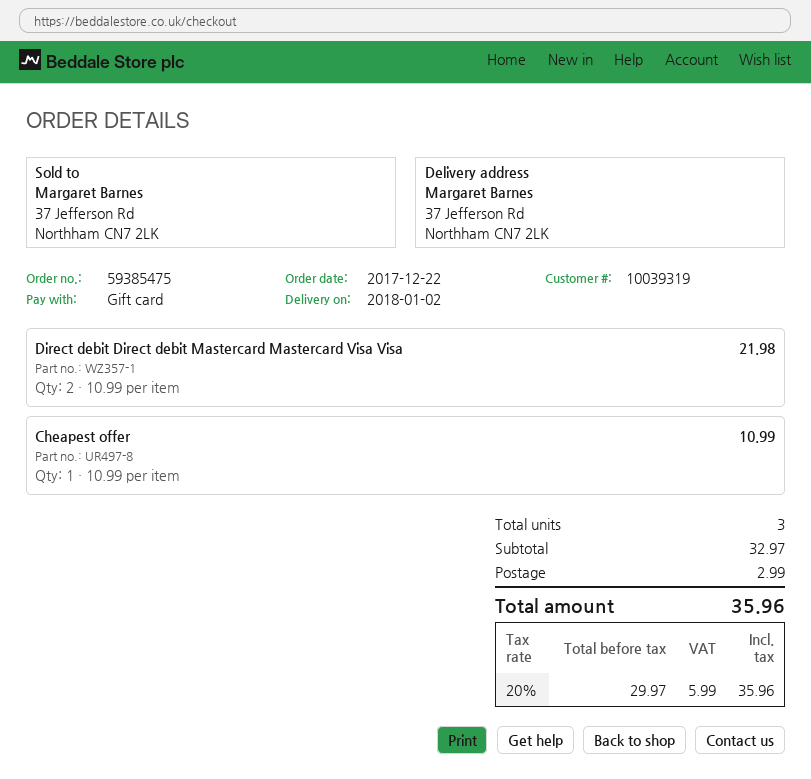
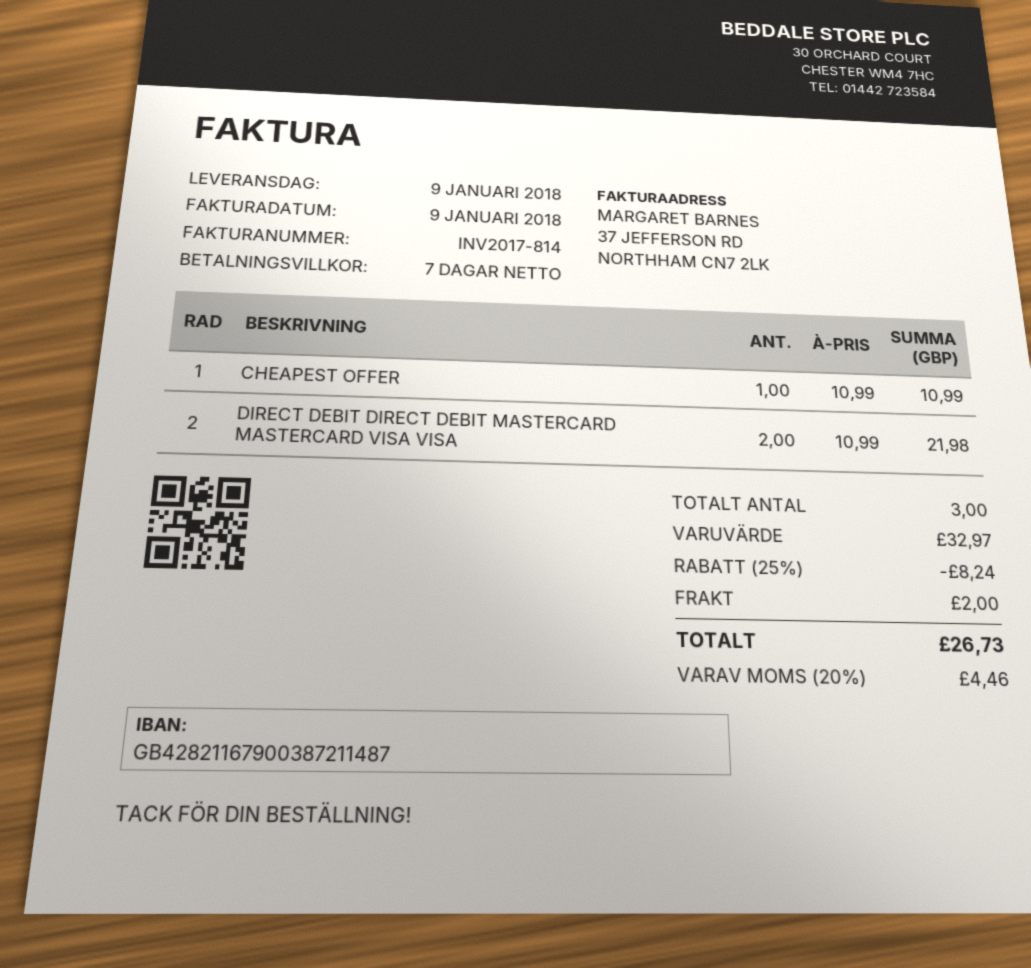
delivery date: 2018-01-02 -> 2018-01-09
discount: none -> 25% = 8.24
shipping: 2.99 -> 2.00
tax: 20% = 5.99 -> 20% = 4.46
total: 35.96 -> 26.73

